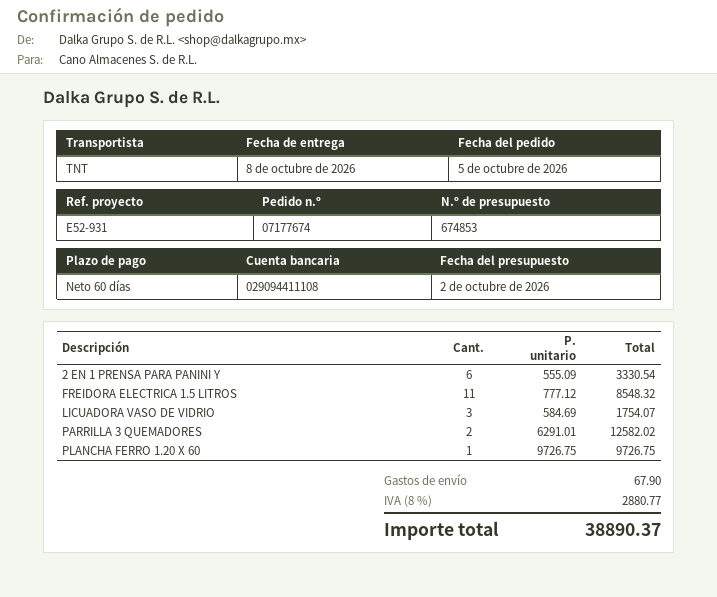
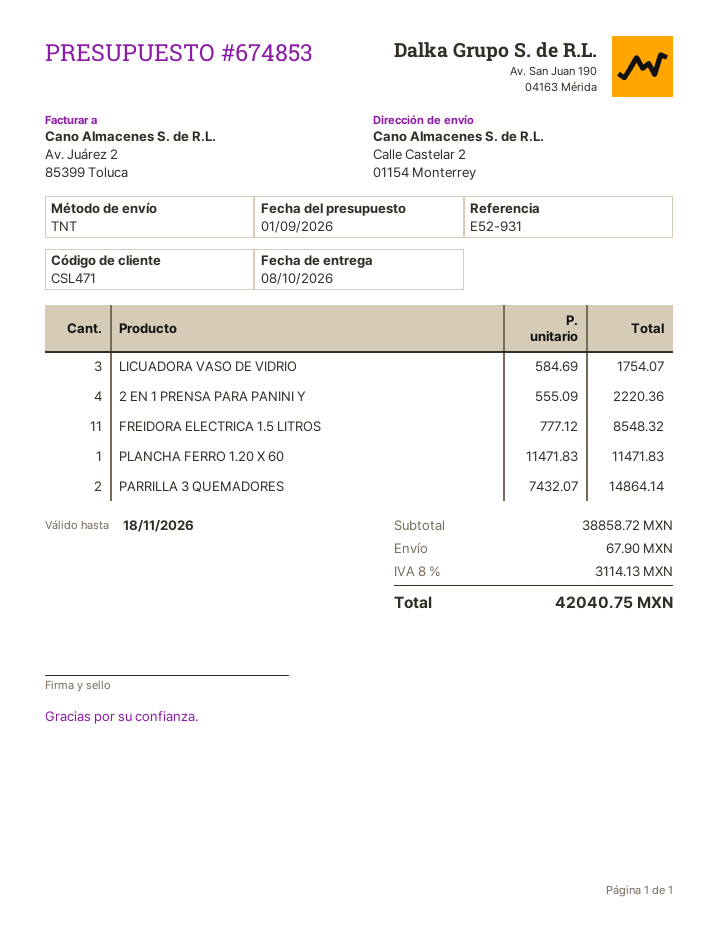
quote date: 2026-10-02 -> 2026-09-01
2 EN 1 PRENSA PARA PANINI Y: 6 x 555.09 = 3330.54 -> 4 x 555.09 = 2220.36
PARRILLA 3 QUEMADORES: 2 x 6291.01 = 12582.02 -> 2 x 7432.07 = 14864.14
PLANCHA FERRO 1.20 X 60: 1 x 9726.75 = 9726.75 -> 1 x 11471.83 = 11471.83
tax: 8% = 2880.77 -> 8% = 3114.13
total: 38890.37 -> 42040.75

